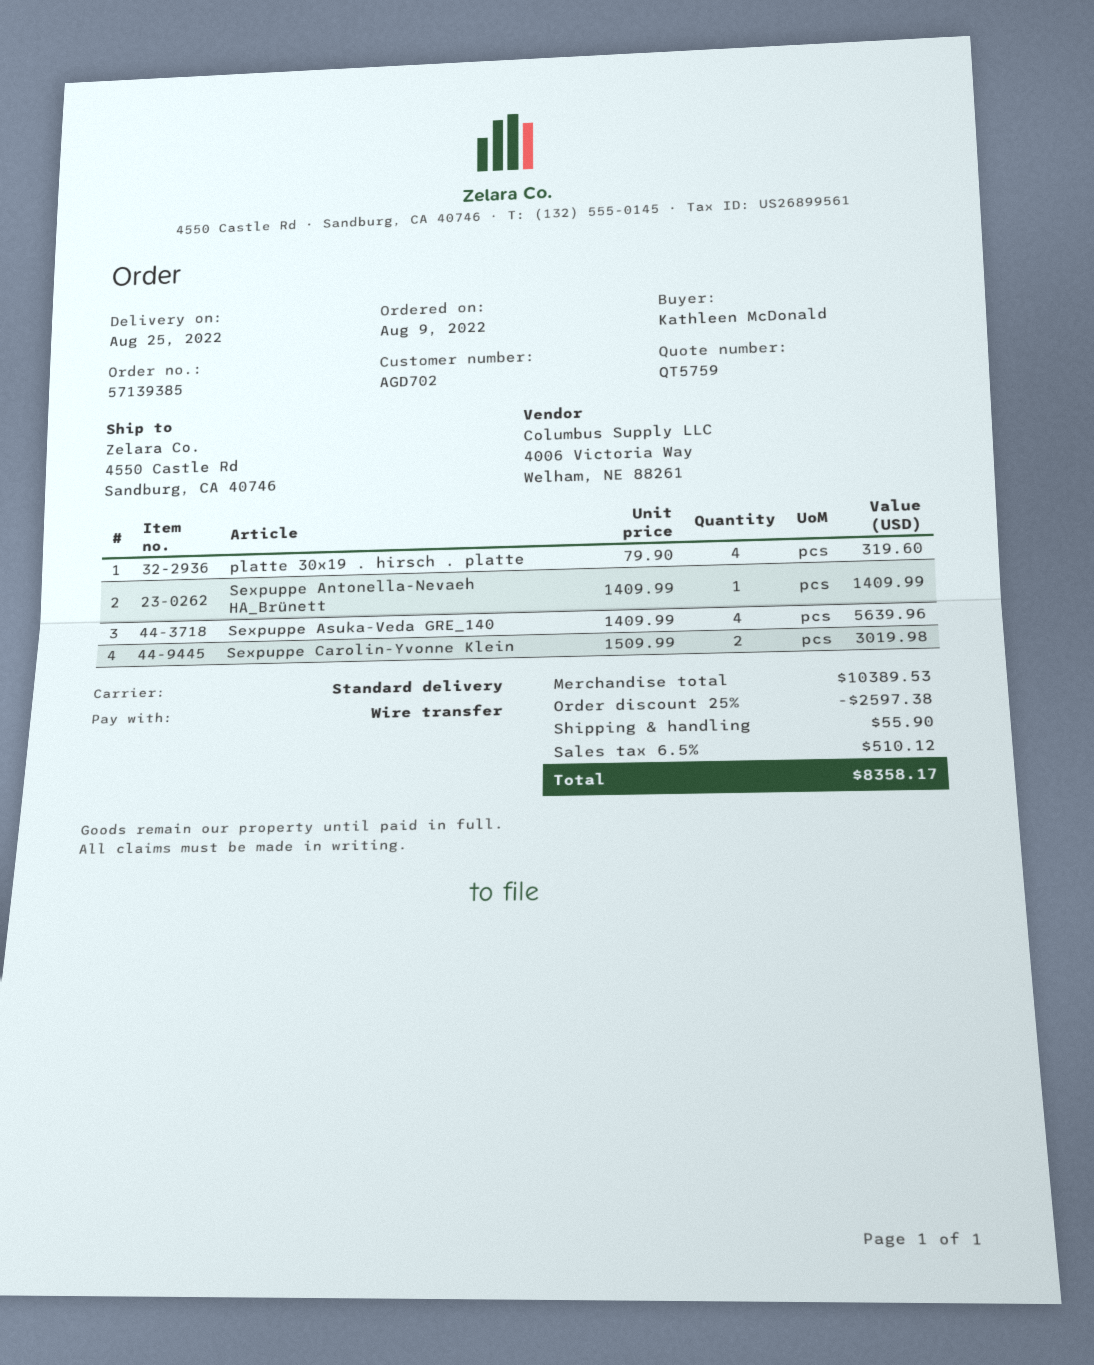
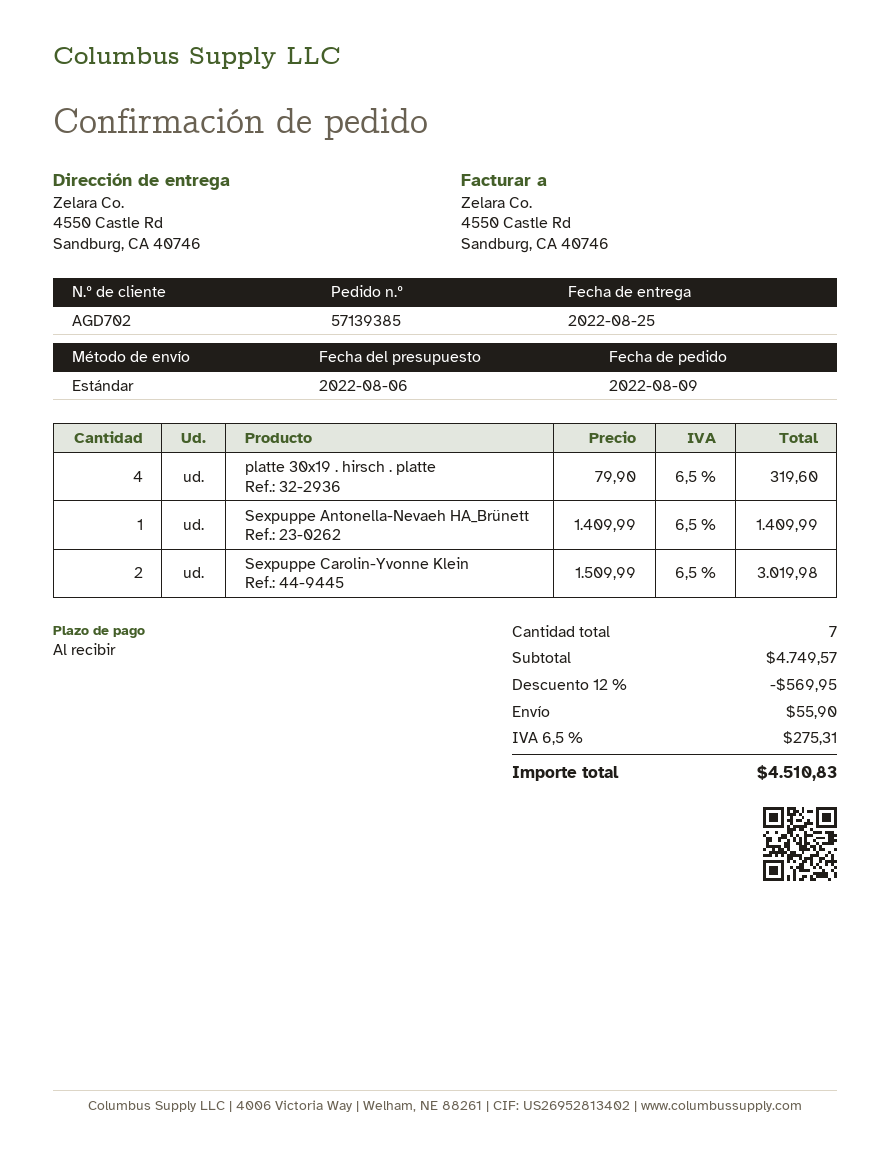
Sexpuppe Asuka-Veda GRE_140: 4 x 1409.99 = 5639.96 -> none
subtotal: 10389.53 -> 4749.57
discount: 25% = 2597.38 -> 12% = 569.95
tax: 6.5% = 510.12 -> 6.5% = 275.31
total: 8358.17 -> 4510.83

